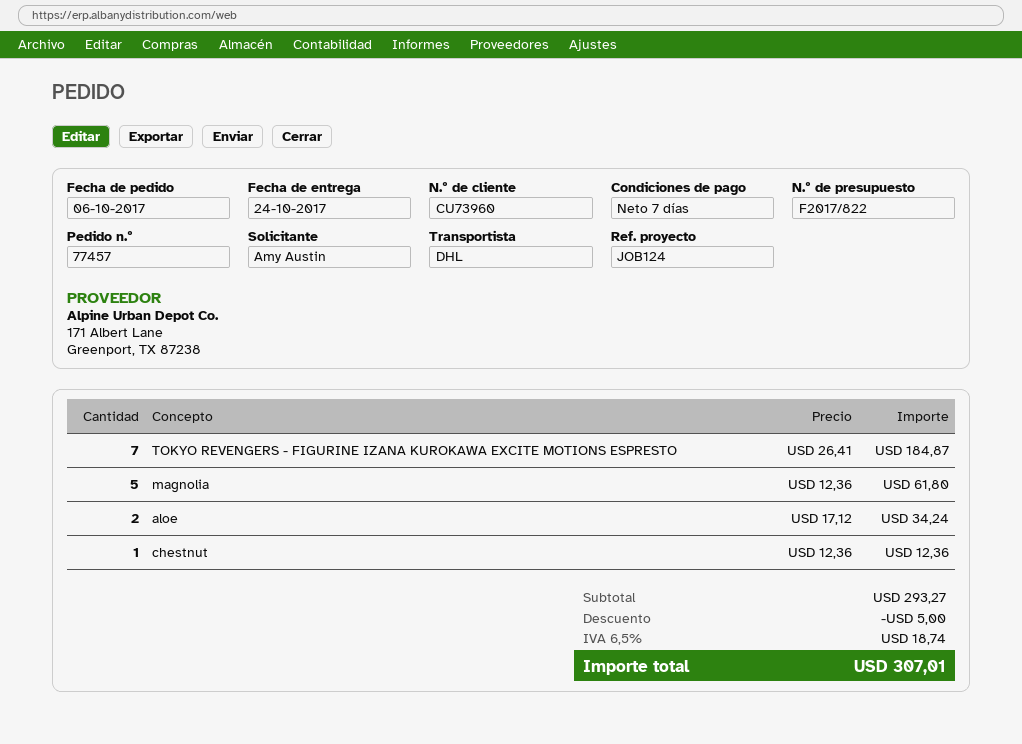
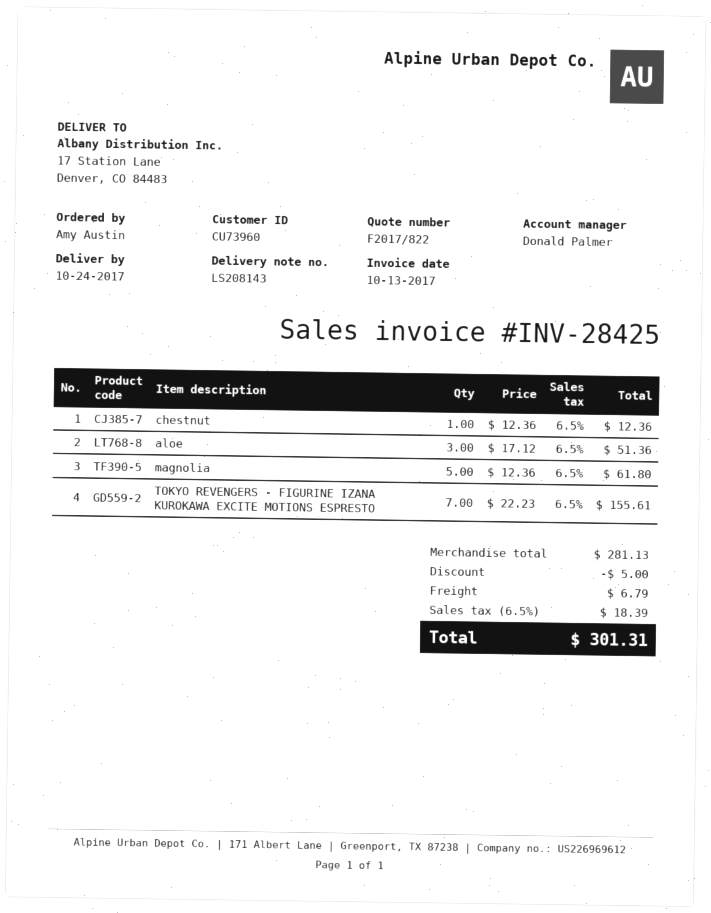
TOKYO REVENGERS - FIGURINE IZANA KUROKAWA EXCITE MOTIONS ESPRESTO: 7 x 26.41 = 184.87 -> 7 x 22.23 = 155.61
aloe: 2 x 17.12 = 34.24 -> 3 x 17.12 = 51.36
subtotal: 293.27 -> 281.13
shipping: none -> 6.79
tax: 6.5% = 18.74 -> 6.5% = 18.39
total: 307.01 -> 301.31

